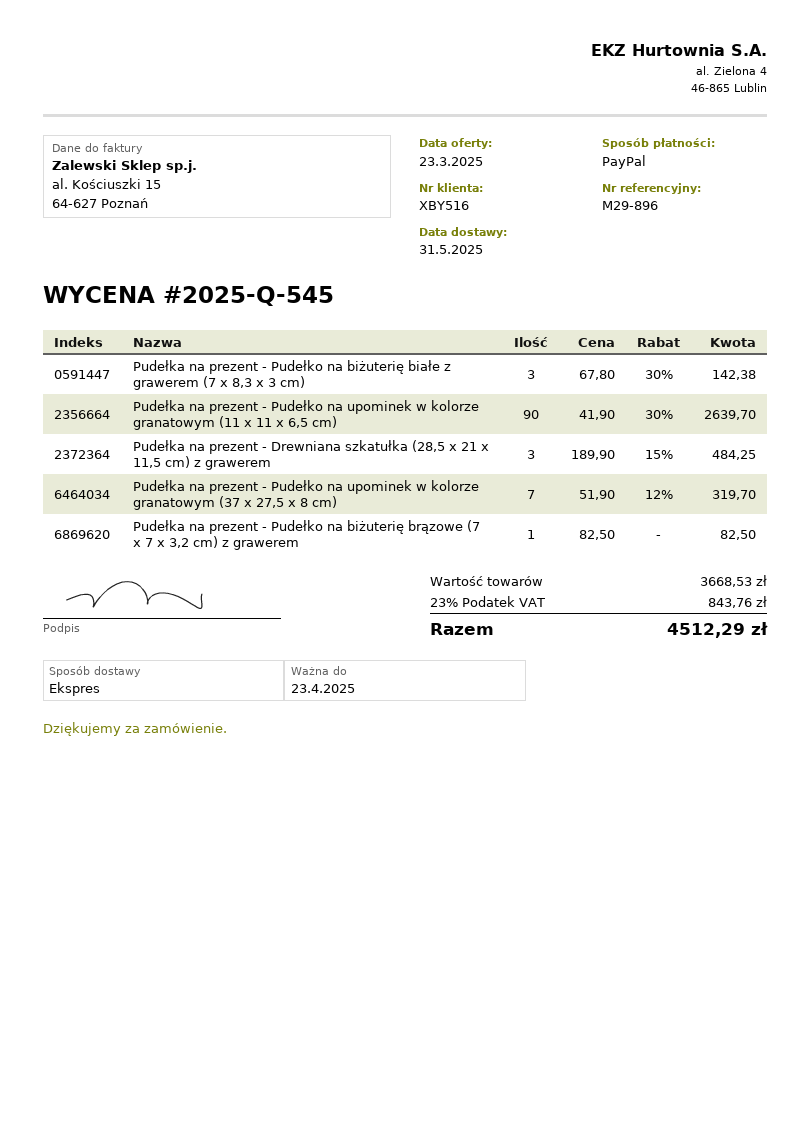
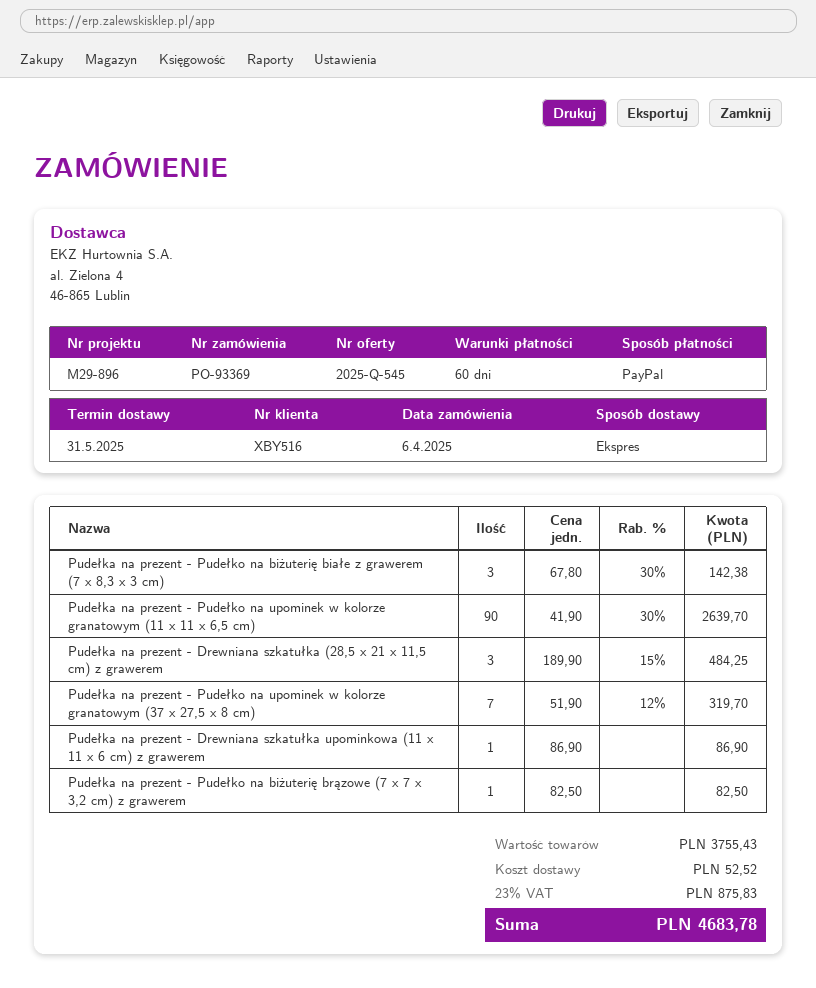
Pudełka na prezent - Drewniana szkatułka upominkowa (11 x 11 x 6 cm) z grawerem: none -> 1 x 86.90 = 86.90
subtotal: 3668.53 -> 3755.43
shipping: none -> 52.52
tax: 23% = 843.76 -> 23% = 875.83
total: 4512.29 -> 4683.78

